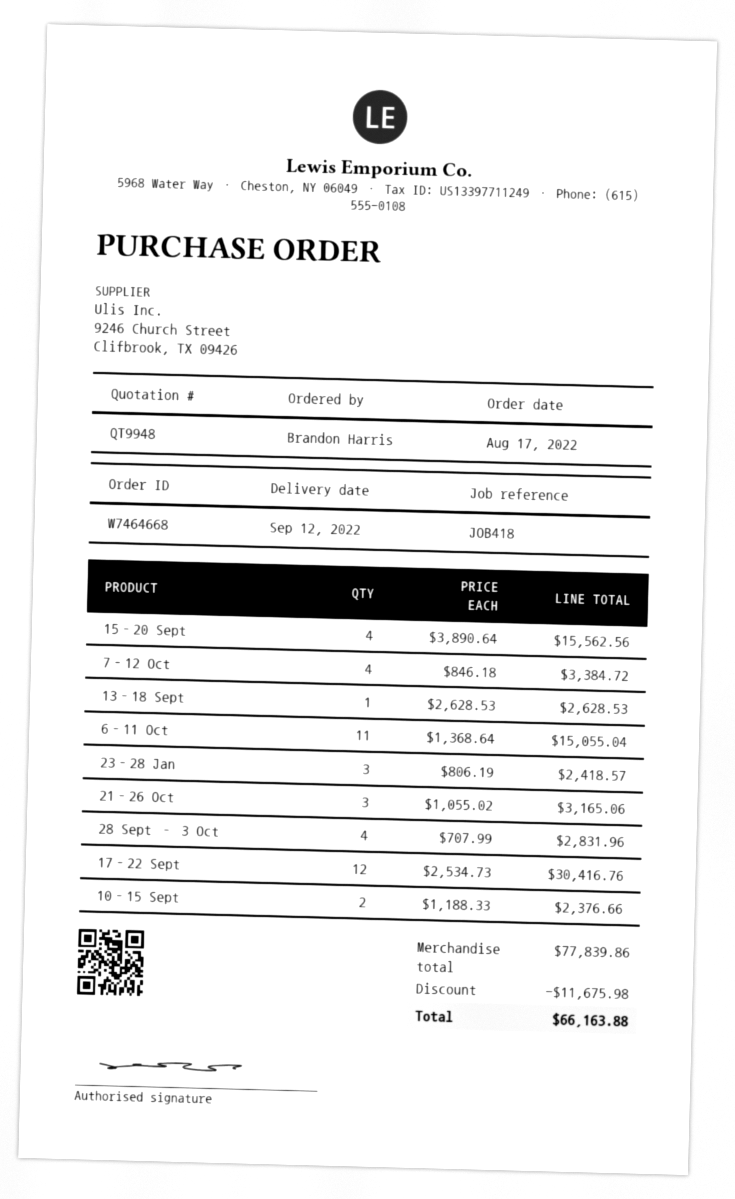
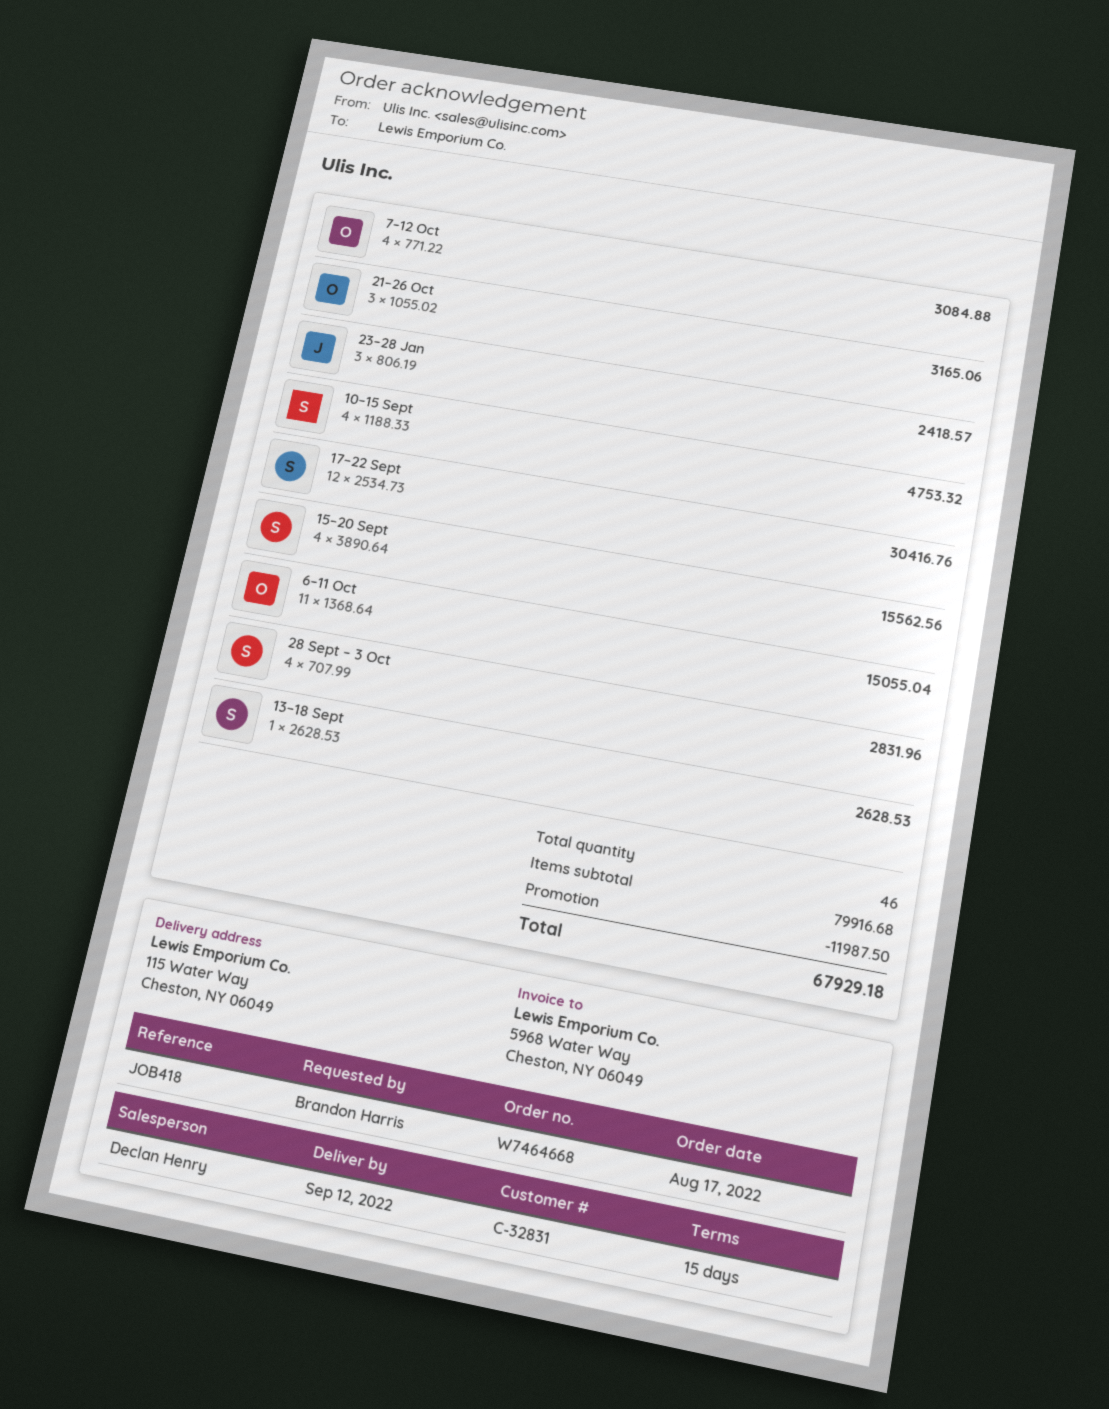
7–12 Oct: 4 x 846.18 = 3384.72 -> 4 x 771.22 = 3084.88
10–15 Sept: 2 x 1188.33 = 2376.66 -> 4 x 1188.33 = 4753.32
subtotal: 77839.86 -> 79916.68
discount: 11675.98 -> 11987.50
total: 66163.88 -> 67929.18

